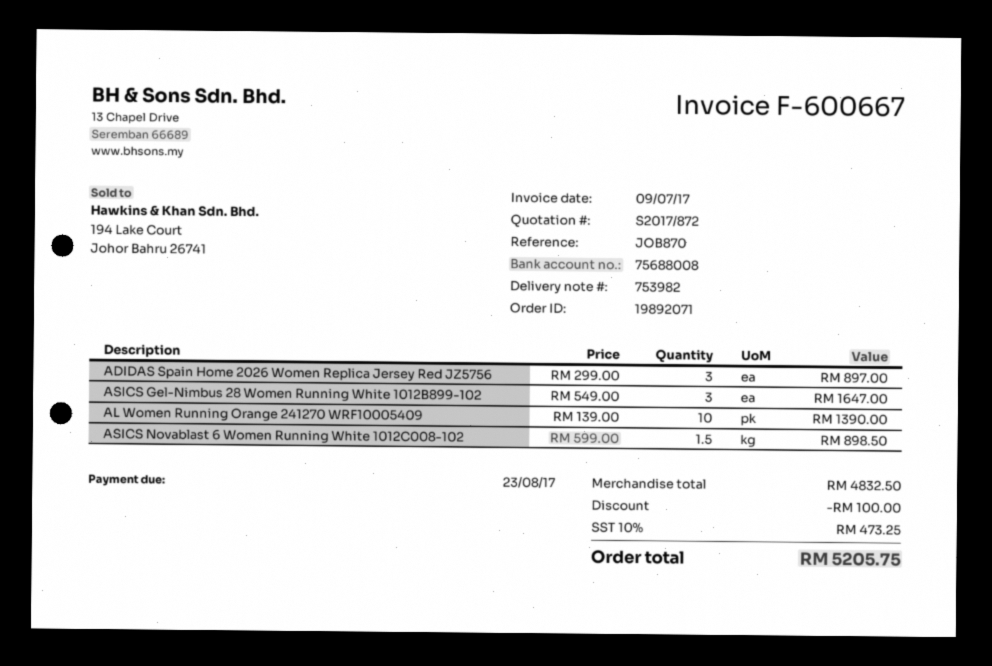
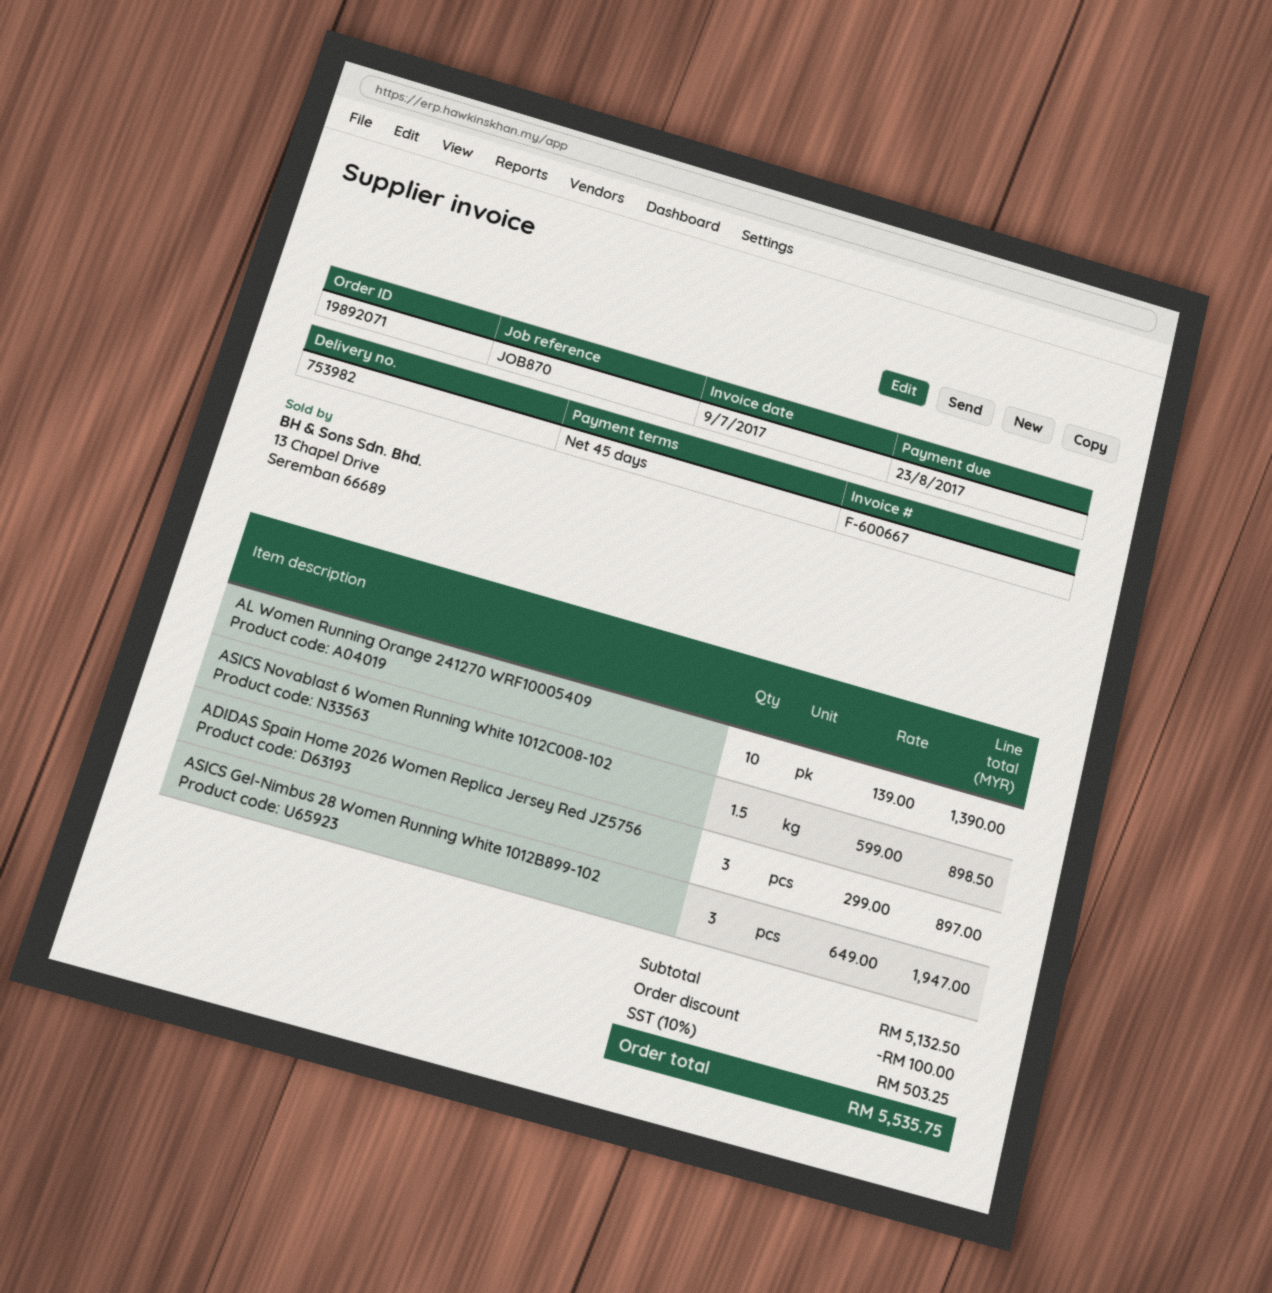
ASICS Gel-Nimbus 28 Women Running White 1012B899-102: 3 x 549.00 = 1647.00 -> 3 x 649.00 = 1947.00
subtotal: 4832.50 -> 5132.50
tax: 10% = 473.25 -> 10% = 503.25
total: 5205.75 -> 5535.75

